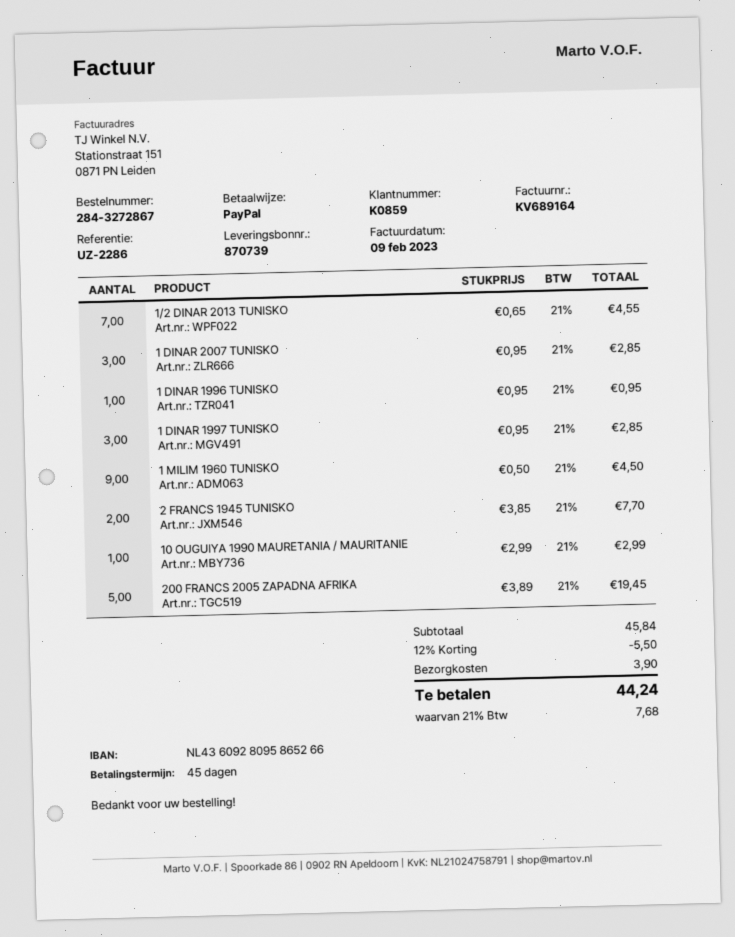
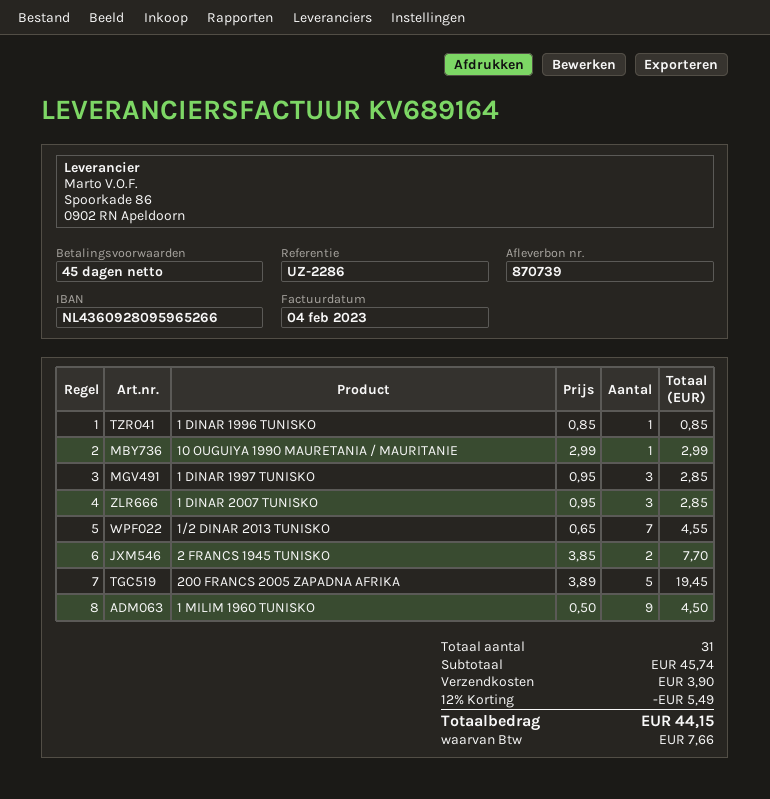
invoice date: 2023-02-09 -> 2023-02-04
bank account: NL4360928095865266 -> NL4360928095965266
1 DINAR 1996 TUNISKO: 1 x 0.95 = 0.95 -> 1 x 0.85 = 0.85
subtotal: 45.84 -> 45.74
discount: 12% = 5.50 -> 12% = 5.49
tax: 7.68 -> 7.66
total: 44.24 -> 44.15

